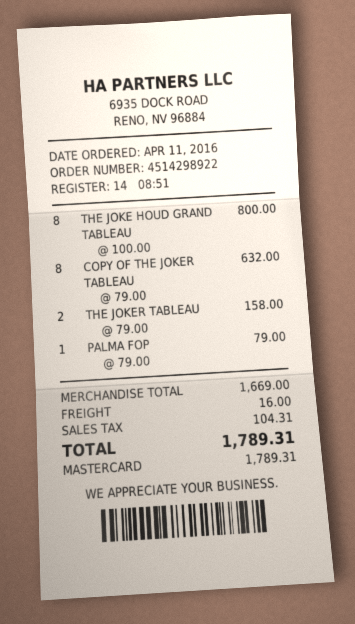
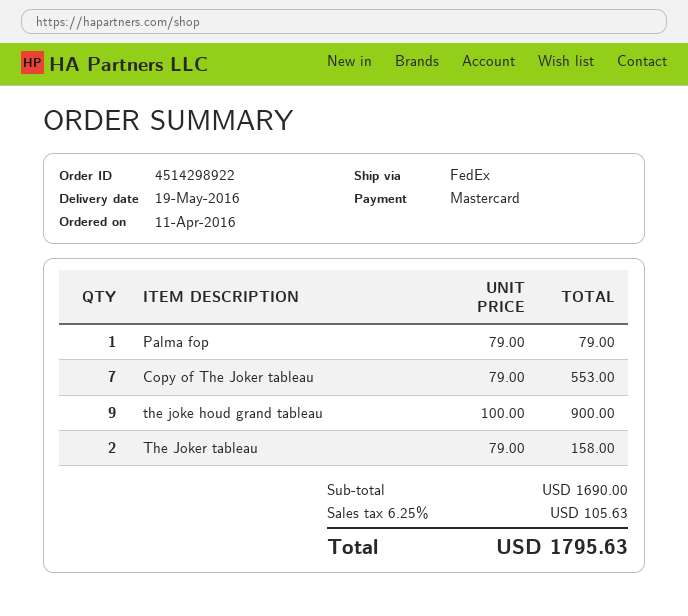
THE JOKE HOUD GRAND TABLEAU: 8 x 100.00 = 800.00 -> 9 x 100.00 = 900.00
COPY OF THE JOKER TABLEAU: 8 x 79.00 = 632.00 -> 7 x 79.00 = 553.00
subtotal: 1669.00 -> 1690.00
shipping: 16.00 -> none
tax: 104.31 -> 105.63
total: 1789.31 -> 1795.63

